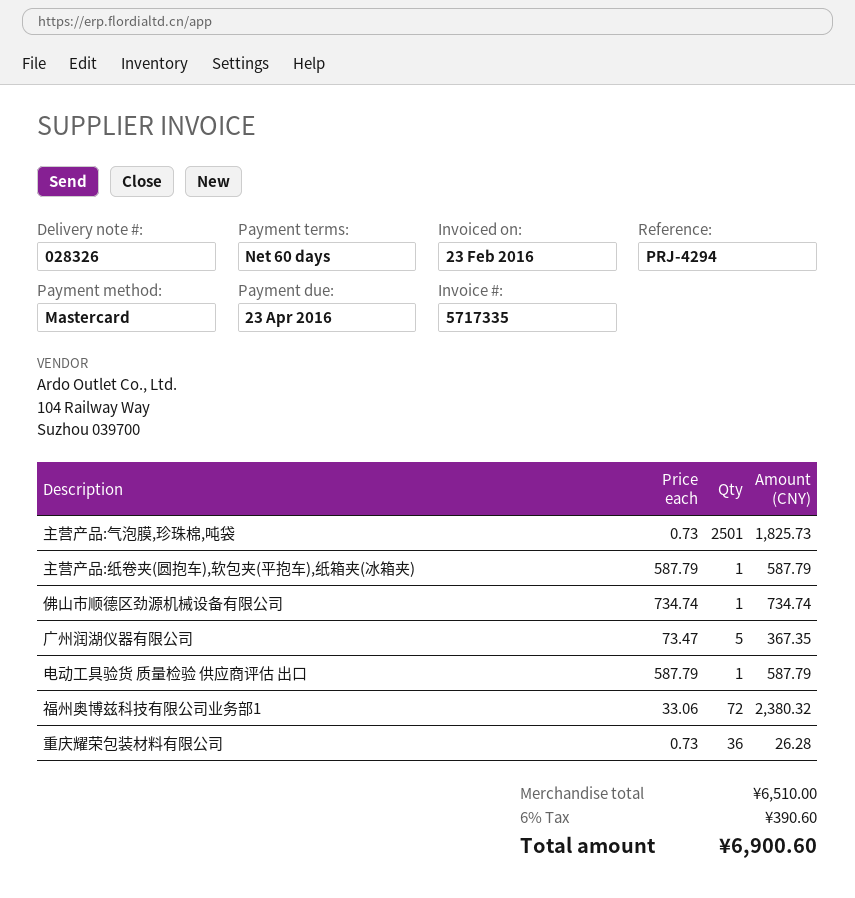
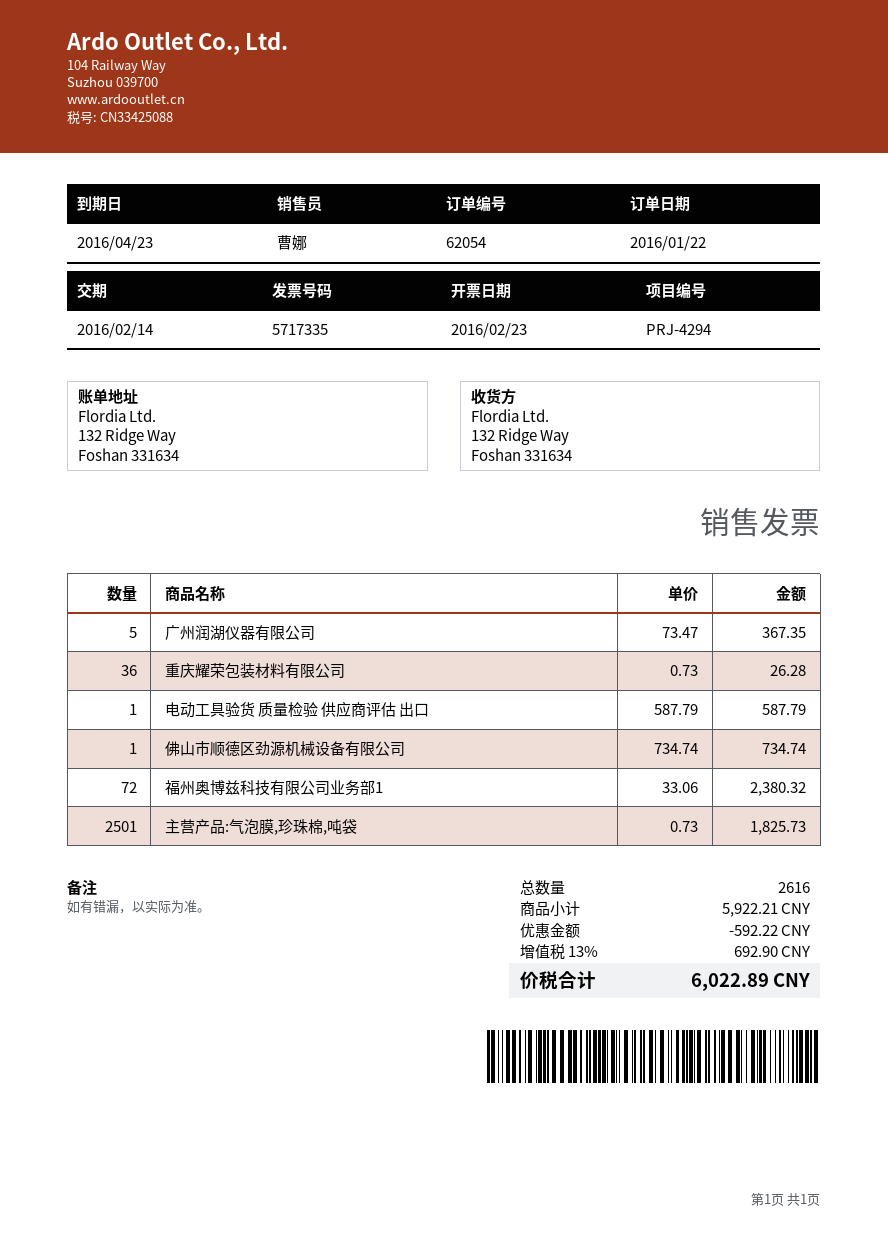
主营产品:纸卷夹(圆抱车),软包夹(平抱车),纸箱夹(冰箱夹): 1 x 587.79 = 587.79 -> none
subtotal: 6510.00 -> 5922.21
discount: none -> 592.22
tax: 6% = 390.60 -> 13% = 692.90
total: 6900.60 -> 6022.89

